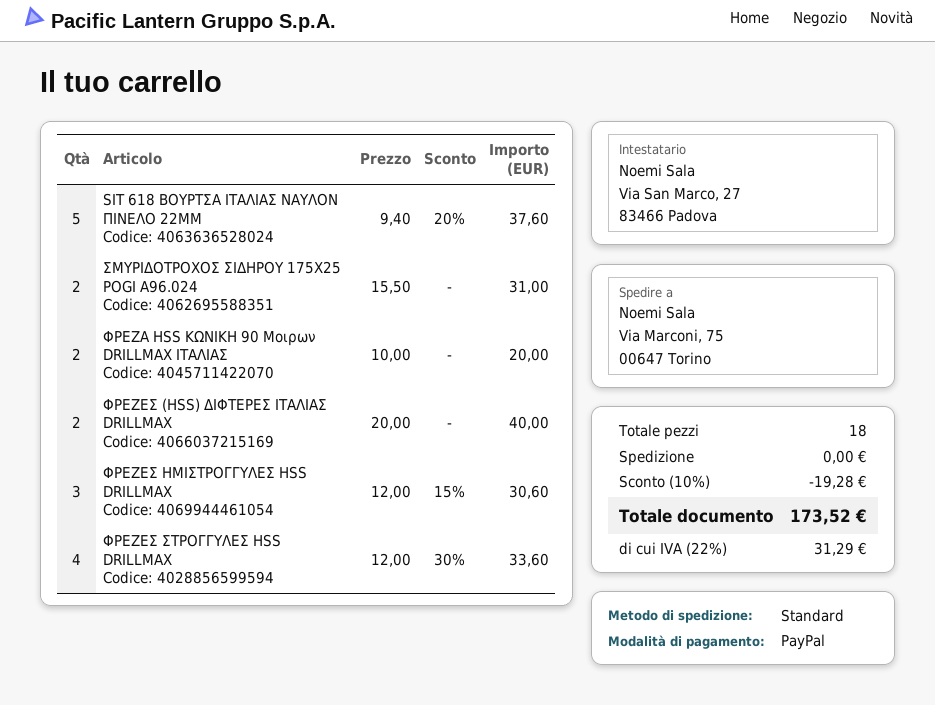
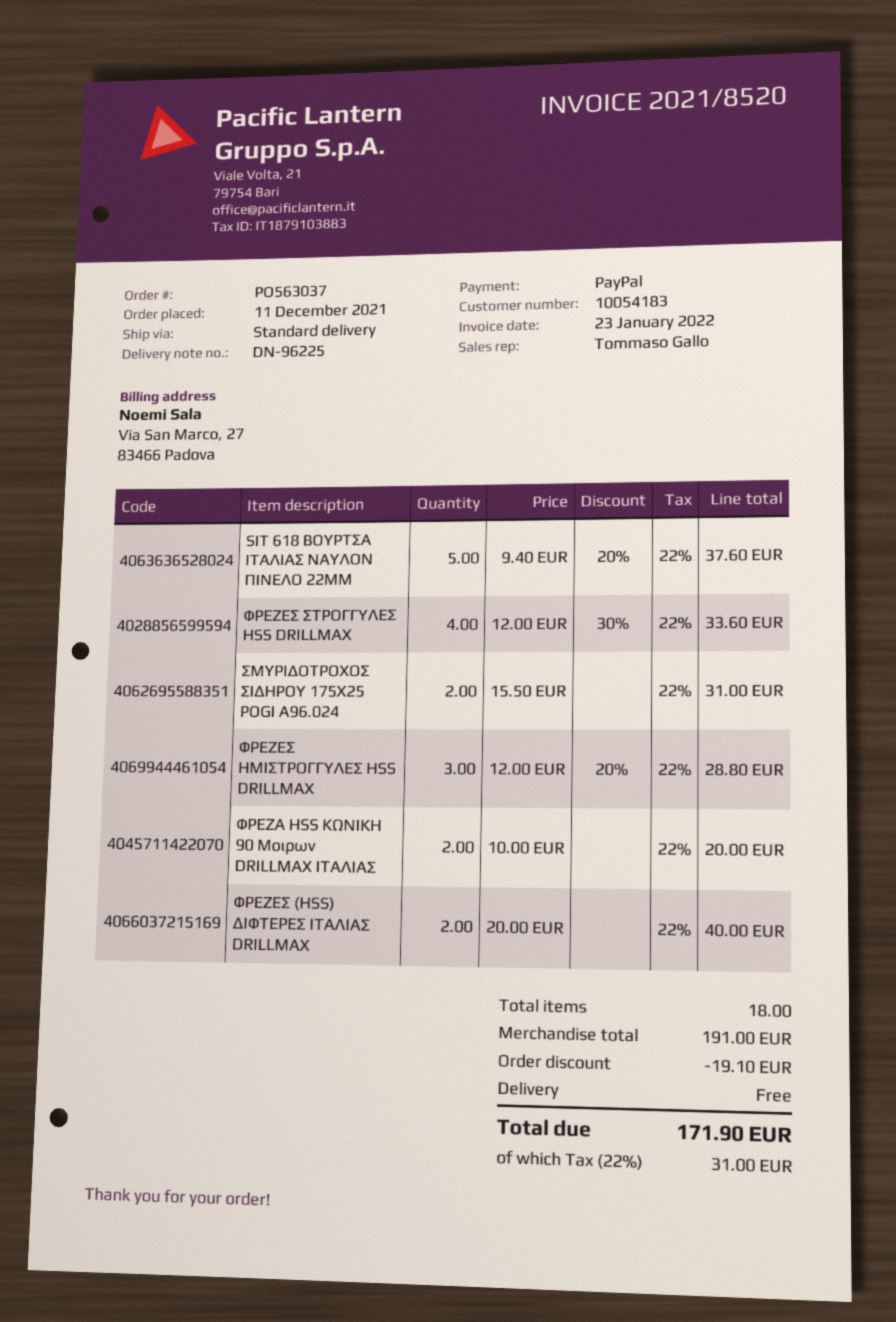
ΦΡΕΖΕΣ ΗΜΙΣΤΡΟΓΓΥΛΕΣ HSS DRILLMAX: 3 x 12.00 - 15% = 30.60 -> 3 x 12.00 - 20% = 28.80
discount: 19.28 -> 19.10
tax: 22% = 31.29 -> 22% = 31.00
total: 173.52 -> 171.90

